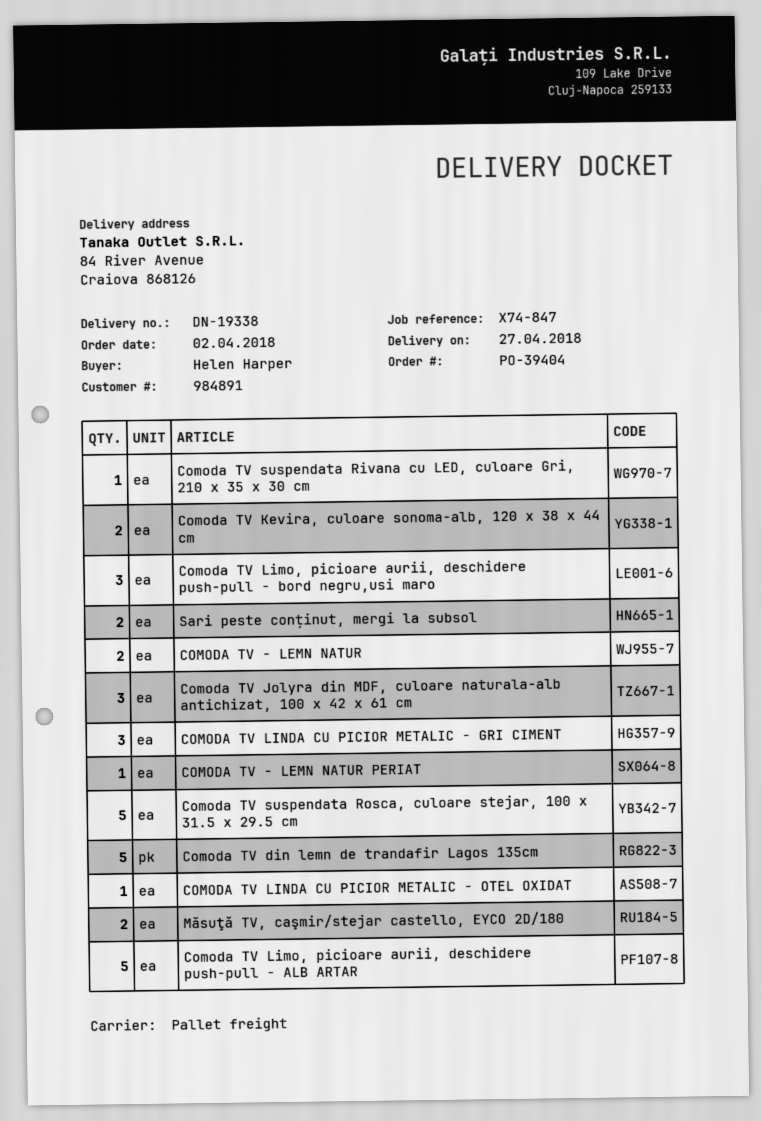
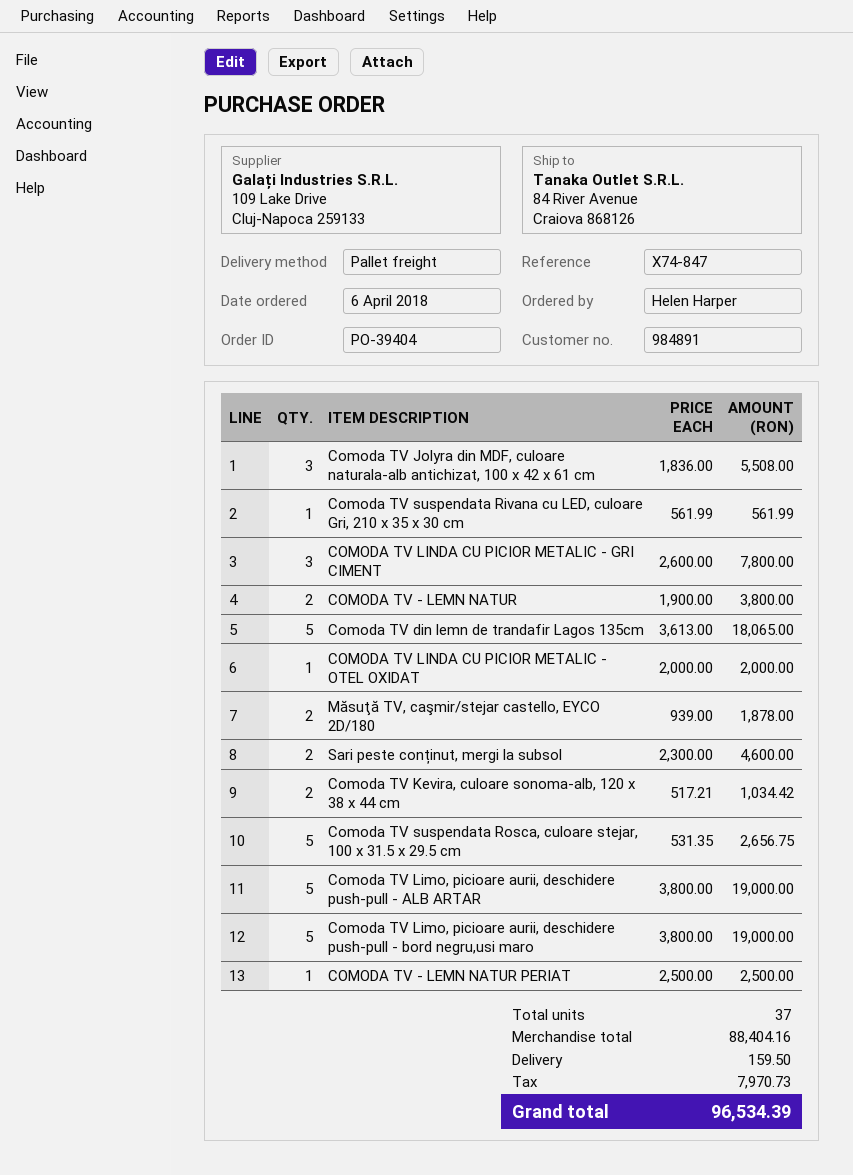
order date: 2018-04-02 -> 2018-04-06
Comoda TV Limo, picioare aurii, deschidere push-pull - bord negru,usi maro: 3 -> 5

